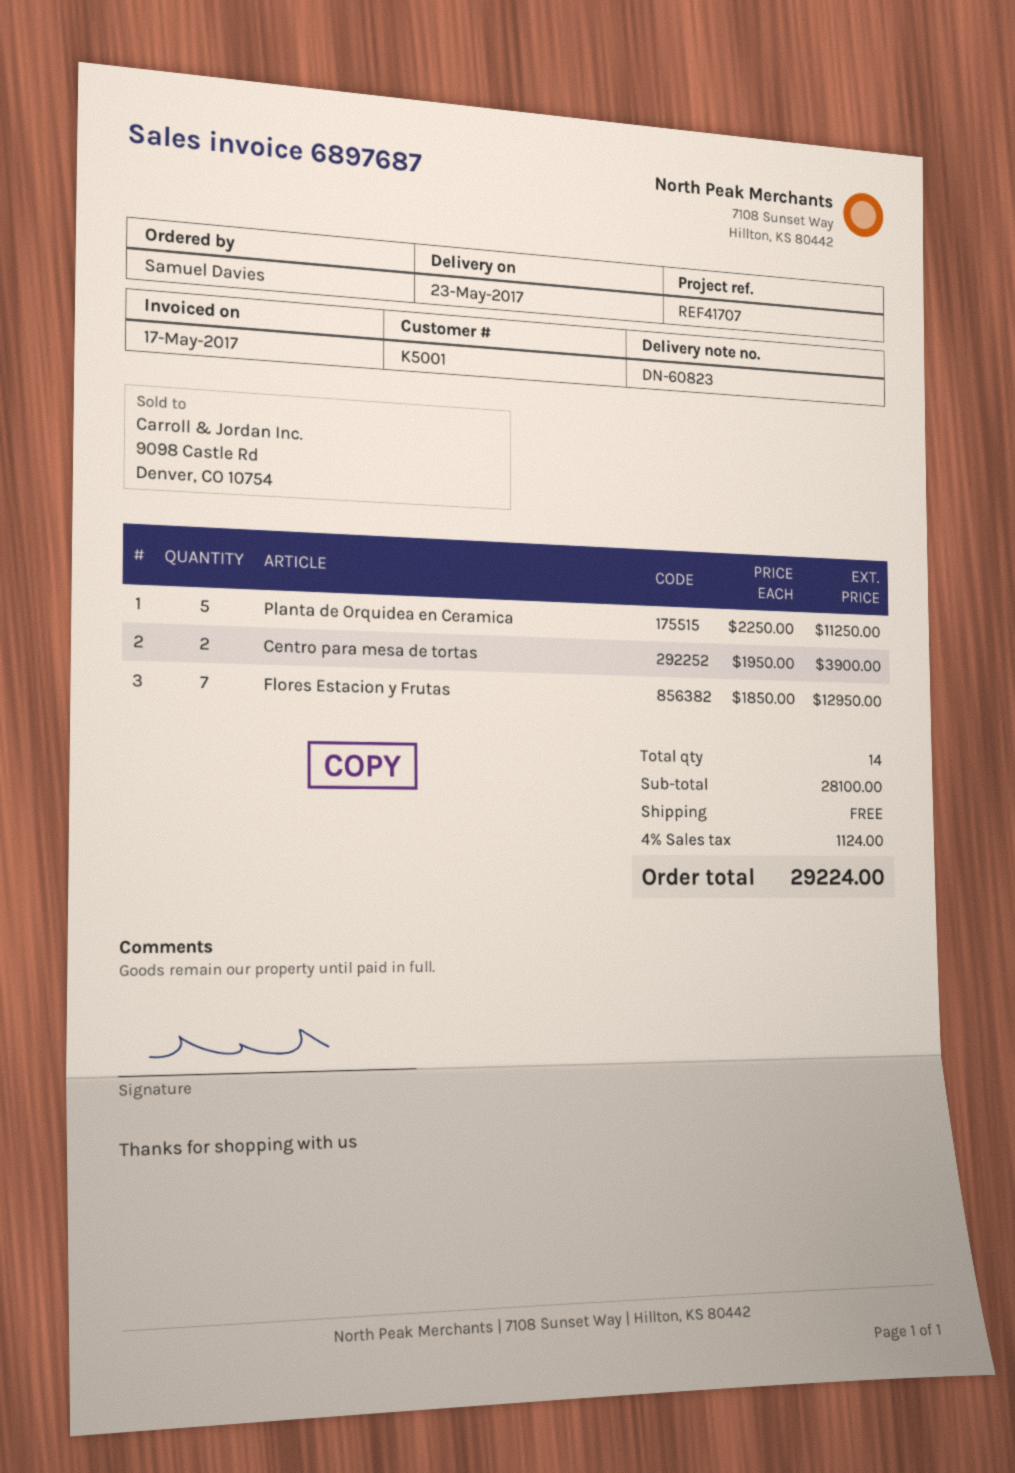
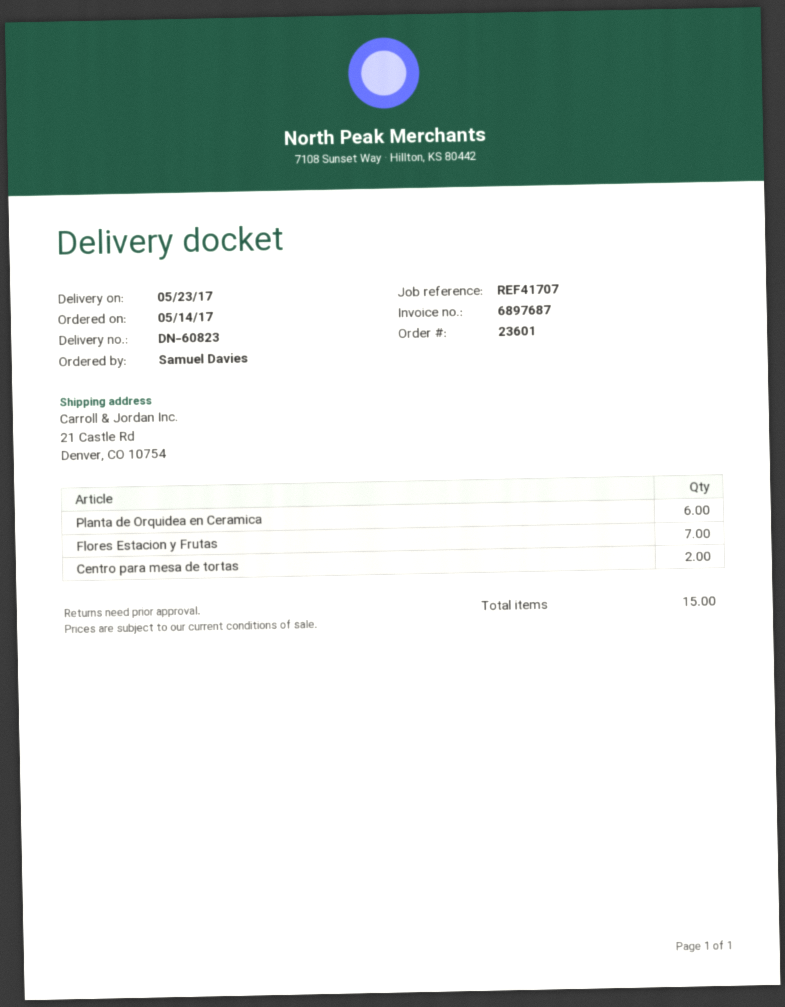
Planta de Orquidea en Ceramica: 5 -> 6
total quantity: 14 -> 15

